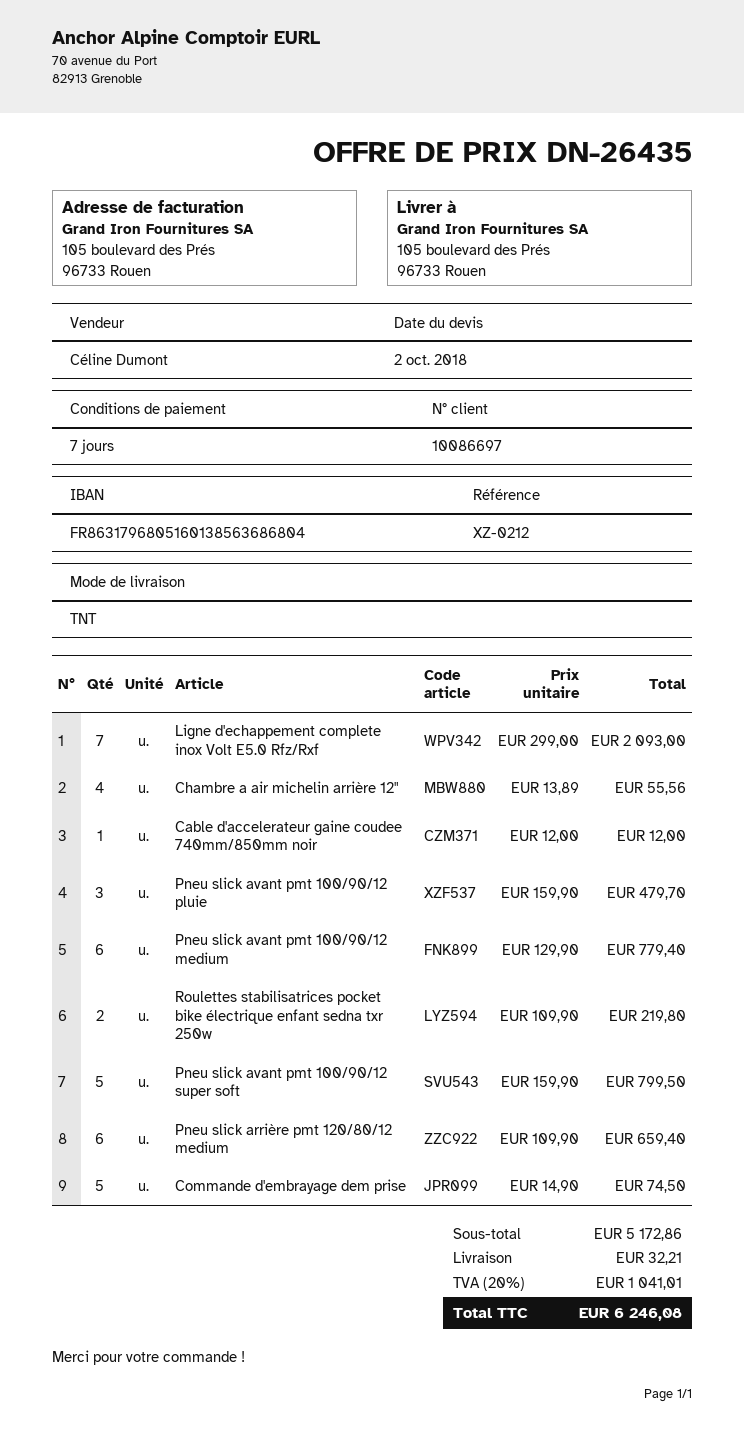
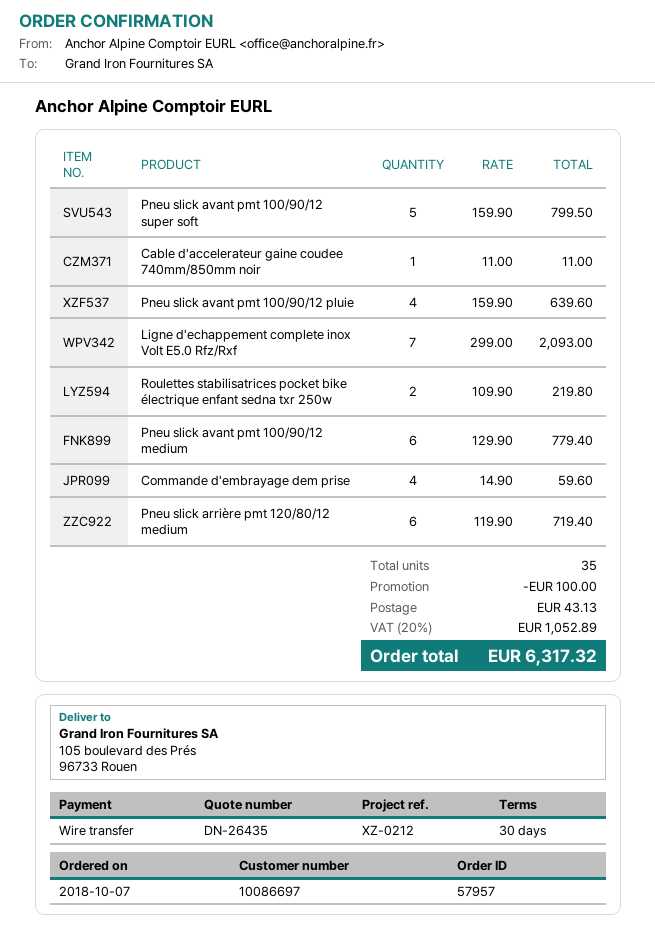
payment terms: 7 days -> 30 days
Chambre a air michelin arrière 12": 4 x 13.89 = 55.56 -> none
Cable d'accelerateur gaine coudee 740mm/850mm noir: 1 x 12.00 = 12.00 -> 1 x 11.00 = 11.00
Pneu slick avant pmt 100/90/12 pluie: 3 x 159.90 = 479.70 -> 4 x 159.90 = 639.60
Pneu slick arrière pmt 120/80/12 medium: 6 x 109.90 = 659.40 -> 6 x 119.90 = 719.40
Commande d'embrayage dem prise: 5 x 14.90 = 74.50 -> 4 x 14.90 = 59.60
discount: none -> 100.00
shipping: 32.21 -> 43.13
tax: 20% = 1041.01 -> 20% = 1052.89
total: 6246.08 -> 6317.32

